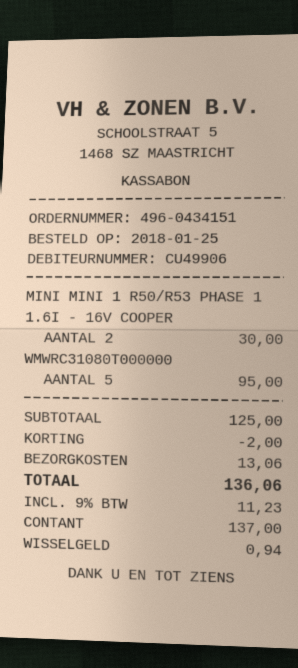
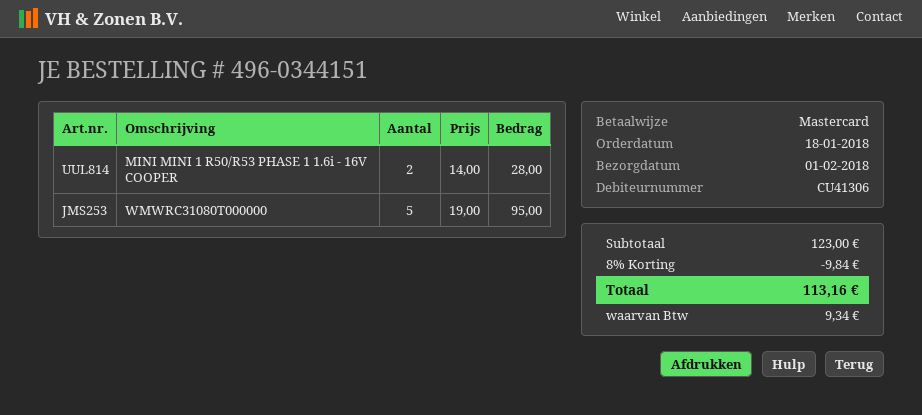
order number: 496-0434151 -> 496-0344151
order date: 2018-01-25 -> 2018-01-18
customer number: CU49906 -> CU41306
payment method: cash -> Mastercard
MINI MINI 1 R50/R53 PHASE 1 1.6I - 16V COOPER: 2 for 30.00 -> 2 for 28.00
subtotal: 125.00 -> 123.00
discount: 2.00 -> 9.84
shipping: 13.06 -> none
tax: 11.23 -> 9.34
total: 136.06 -> 113.16

